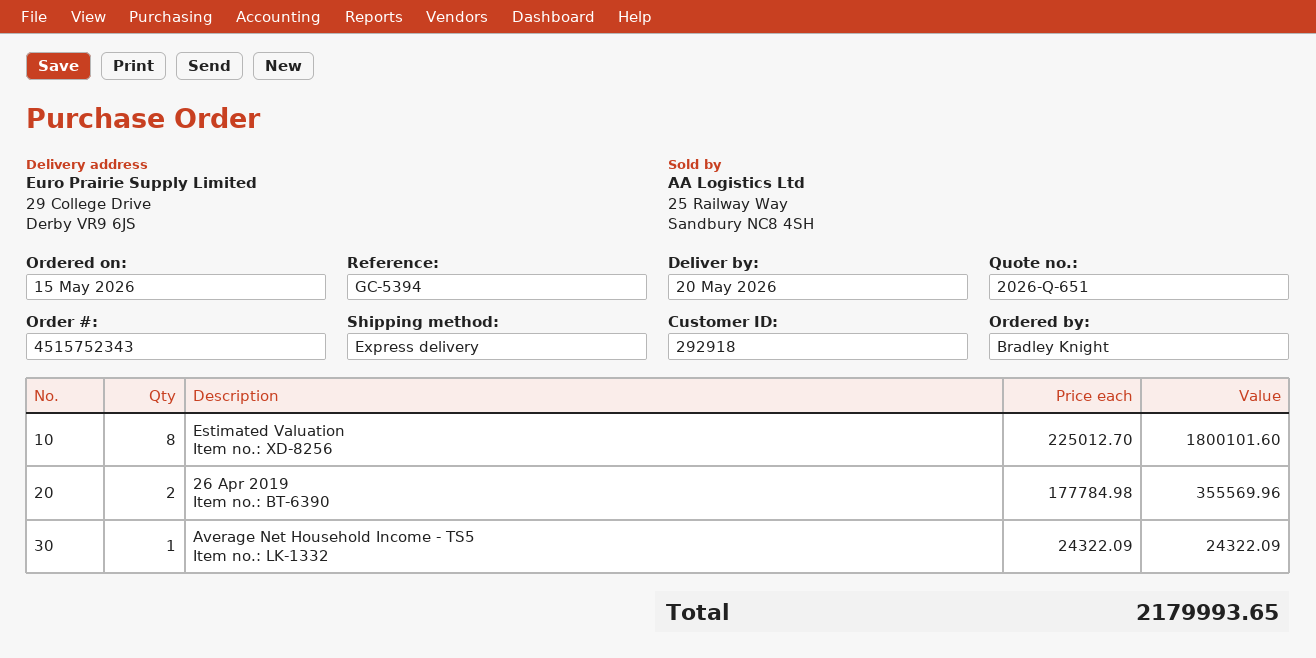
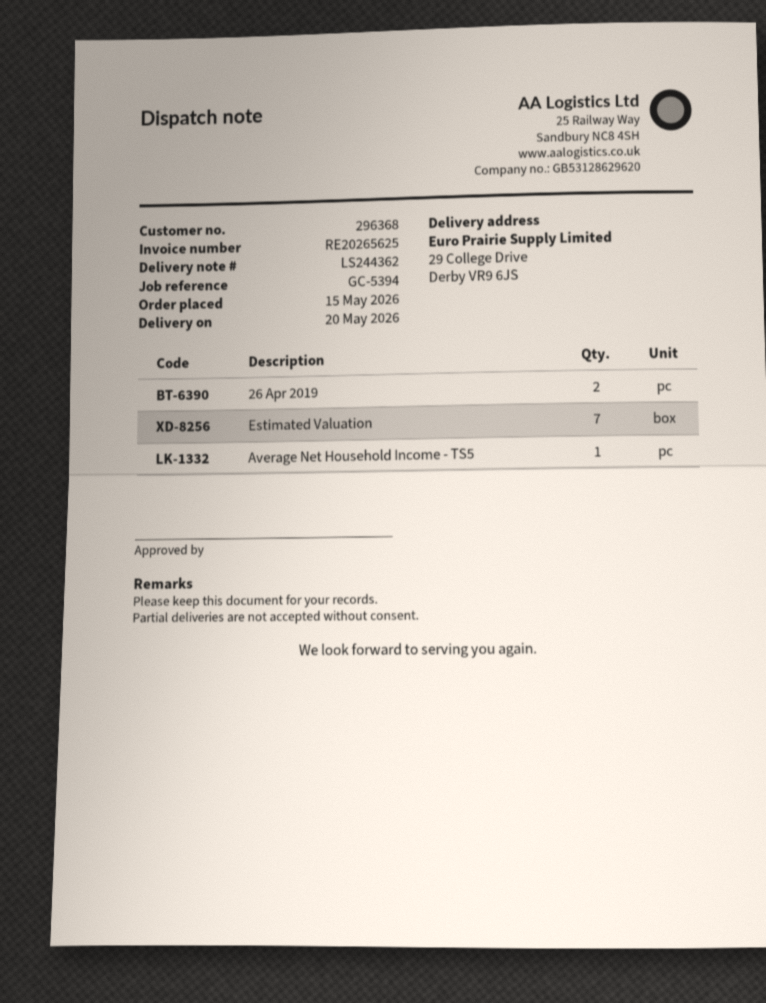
customer number: 292918 -> 296368
Estimated Valuation: 8 -> 7

